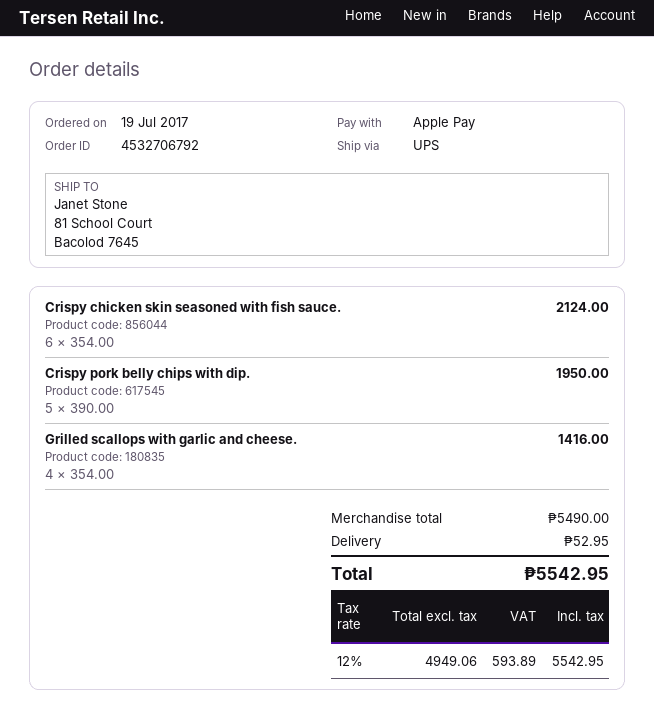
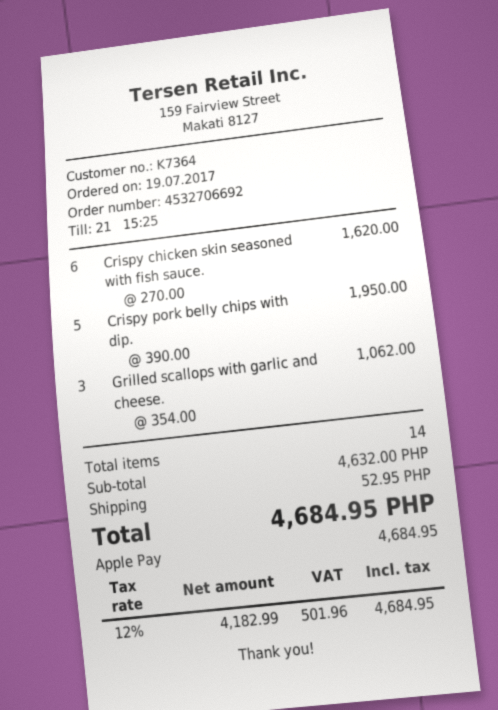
order number: 4532706792 -> 4532706692
Crispy chicken skin seasoned with fish sauce.: 6 x 354.00 = 2124.00 -> 6 x 270.00 = 1620.00
Grilled scallops with garlic and cheese.: 4 x 354.00 = 1416.00 -> 3 x 354.00 = 1062.00
subtotal: 5490.00 -> 4632.00
net: 4949.06 -> 4182.99
tax: 12% = 593.89 -> 12% = 501.96
total: 5542.95 -> 4684.95

